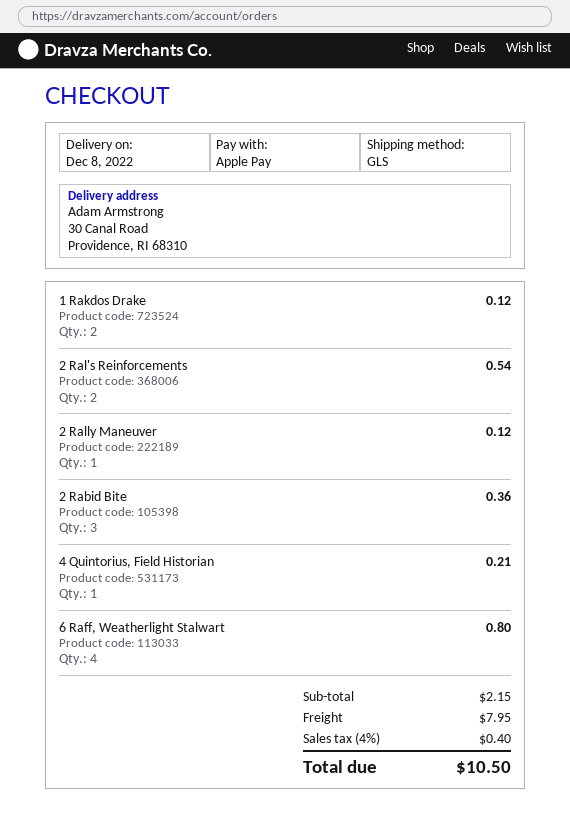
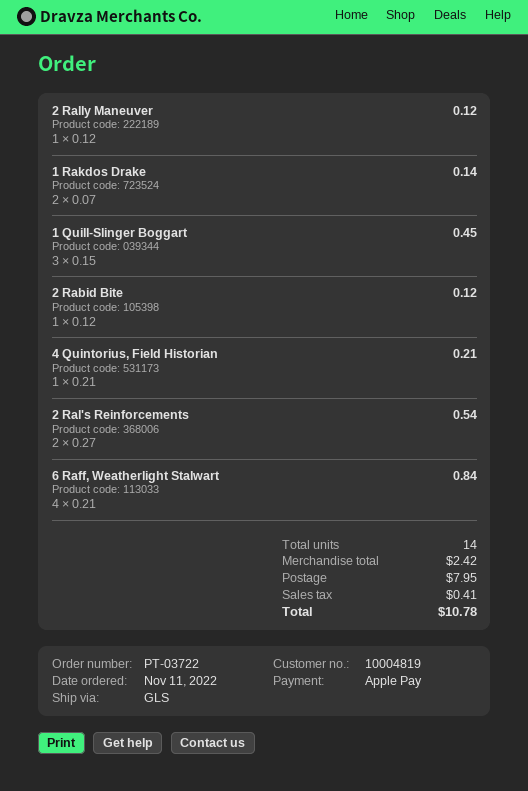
1 Rakdos Drake: 2 for 0.12 -> 2 for 0.14
2 Rabid Bite: 3 for 0.36 -> 1 for 0.12
6 Raff, Weatherlight Stalwart: 4 for 0.80 -> 4 for 0.84
1 Quill-Slinger Boggart: none -> 3 for 0.45
subtotal: 2.15 -> 2.42
tax: 0.40 -> 0.41
total: 10.50 -> 10.78

